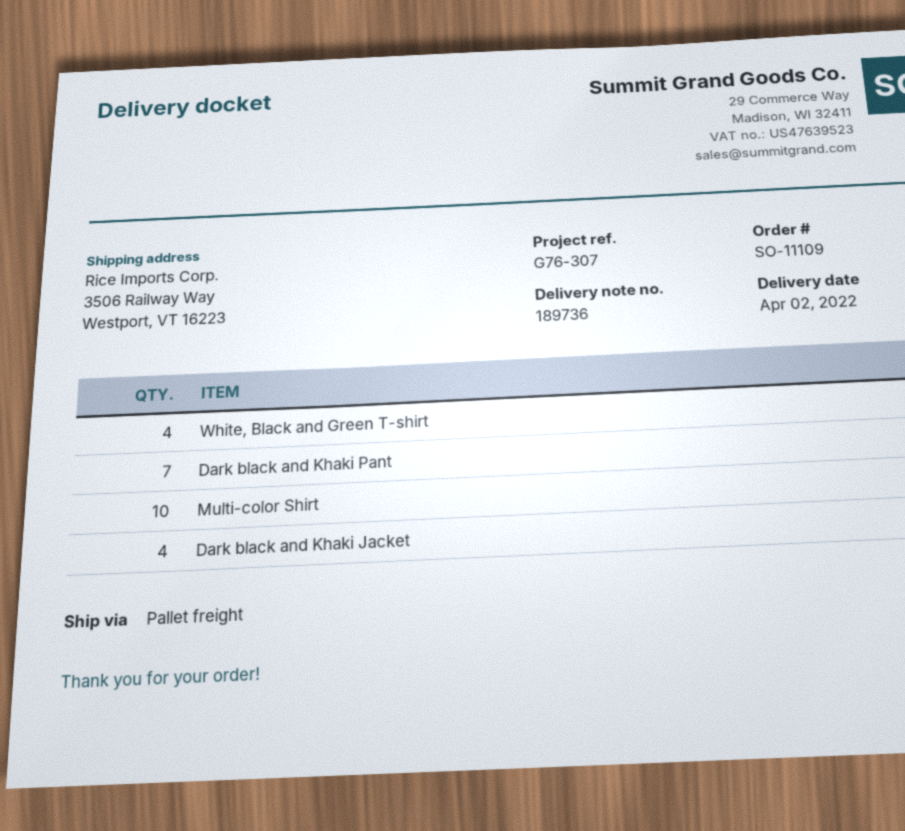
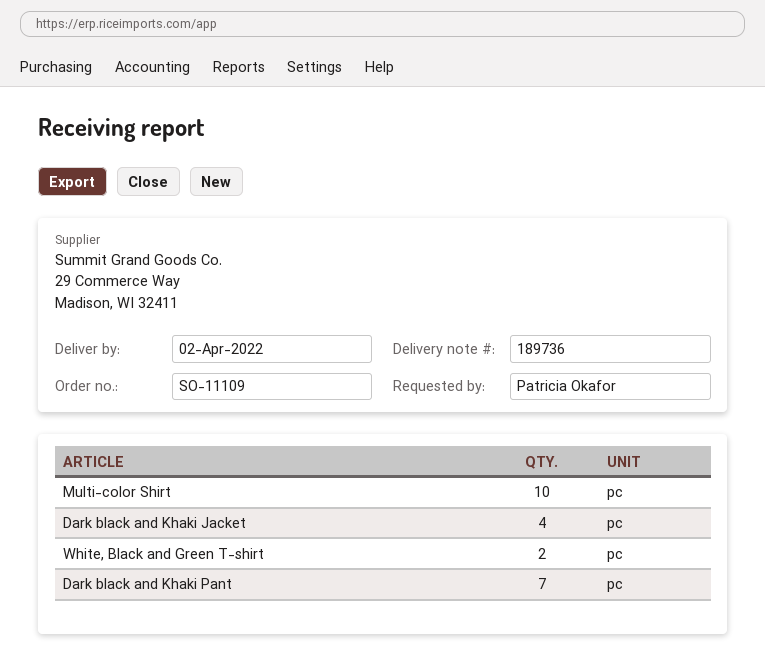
White, Black and Green T-shirt: 4 -> 2

